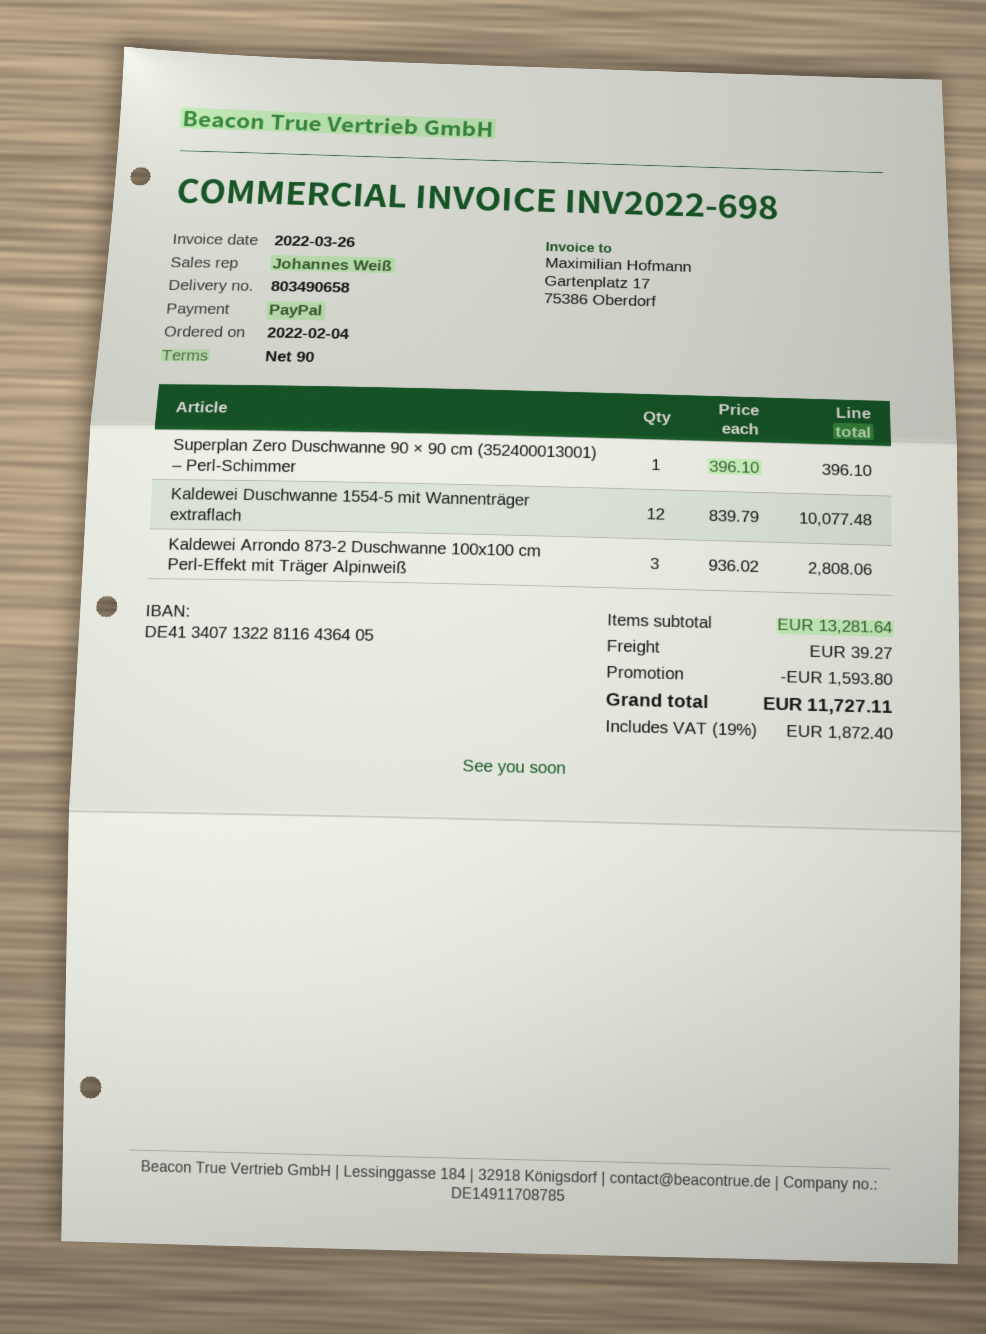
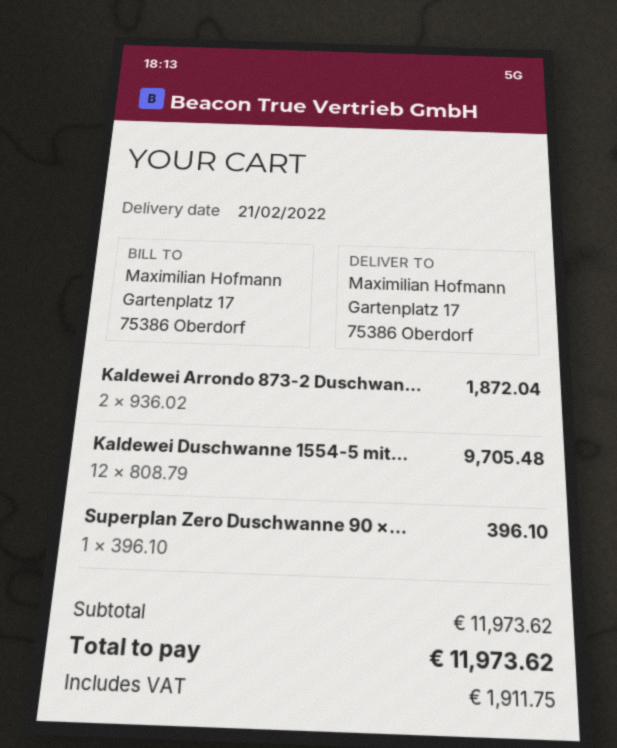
Kaldewei Duschwanne 1554-5 mit Wannenträger extraflach: 12 x 839.79 = 10077.48 -> 12 x 808.79 = 9705.48
Kaldewei Arrondo 873-2 Duschwanne 100x100 cm Perl-Effekt mit Träger Alpinweiß: 3 x 936.02 = 2808.06 -> 2 x 936.02 = 1872.04
subtotal: 13281.64 -> 11973.62
discount: 1593.80 -> none
shipping: 39.27 -> none
tax: 1872.40 -> 1911.75
total: 11727.11 -> 11973.62

